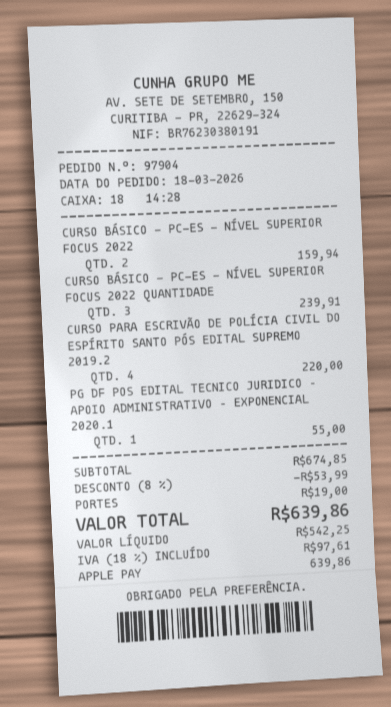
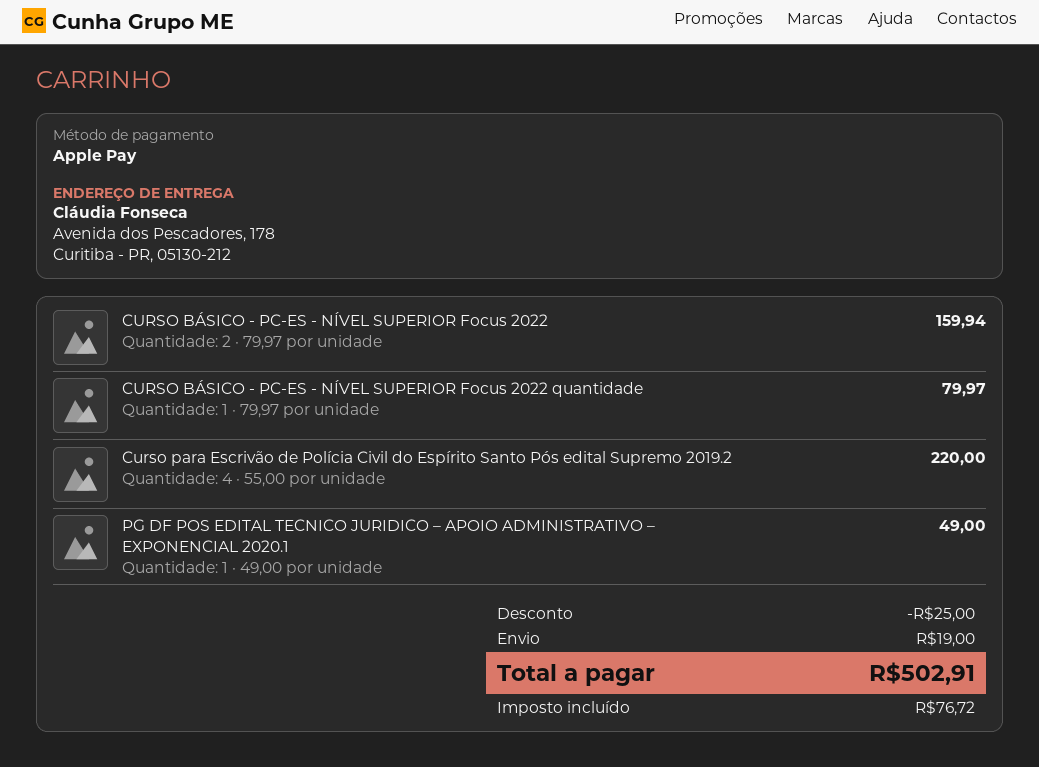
CURSO BÁSICO - PC-ES - NÍVEL SUPERIOR FOCUS 2022 QUANTIDADE: 3 for 239.91 -> 1 for 79.97
PG DF POS EDITAL TECNICO JURIDICO – APOIO ADMINISTRATIVO – EXPONENCIAL 2020.1: 1 for 55.00 -> 1 for 49.00
discount: 53.99 -> 25.00
tax: 97.61 -> 76.72
total: 639.86 -> 502.91

